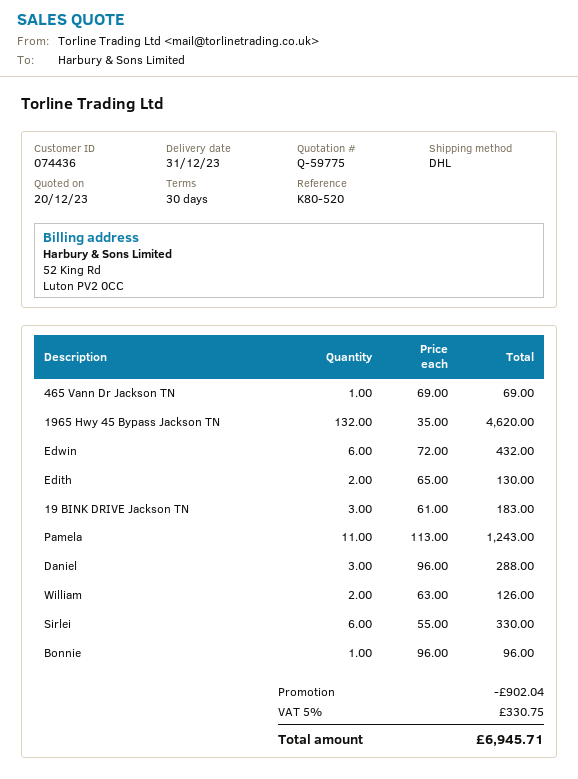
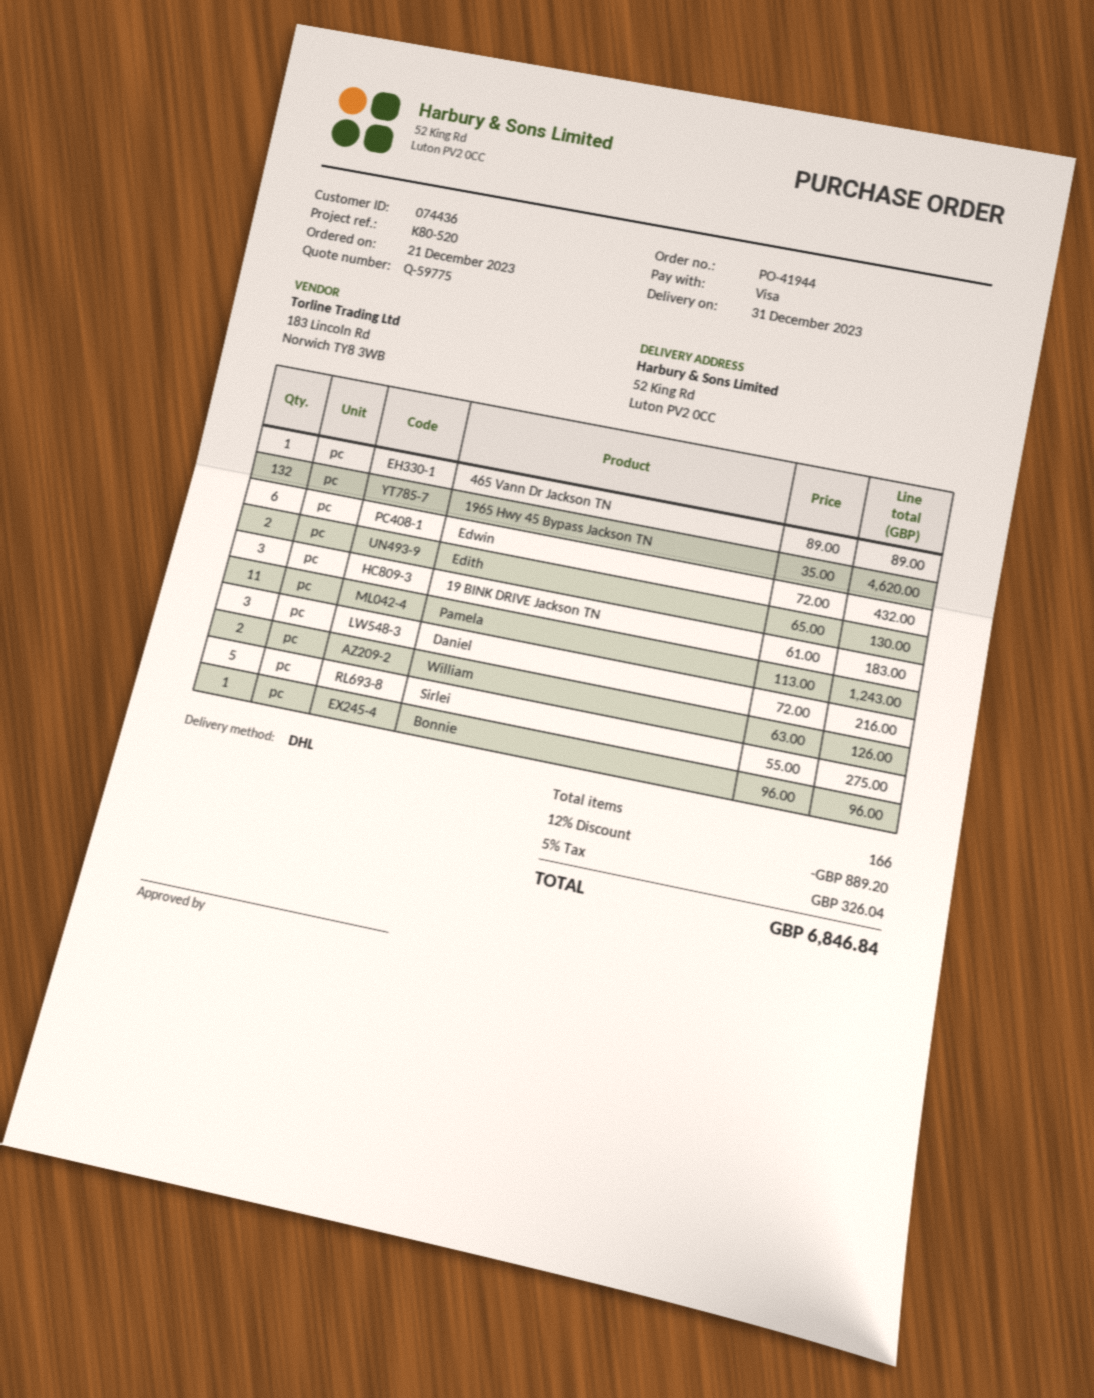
465 Vann Dr Jackson TN: 1 x 69.00 = 69.00 -> 1 x 89.00 = 89.00
Daniel: 3 x 96.00 = 288.00 -> 3 x 72.00 = 216.00
Sirlei: 6 x 55.00 = 330.00 -> 5 x 55.00 = 275.00
discount: 902.04 -> 889.20
tax: 5% = 330.75 -> 5% = 326.04
total: 6945.71 -> 6846.84

